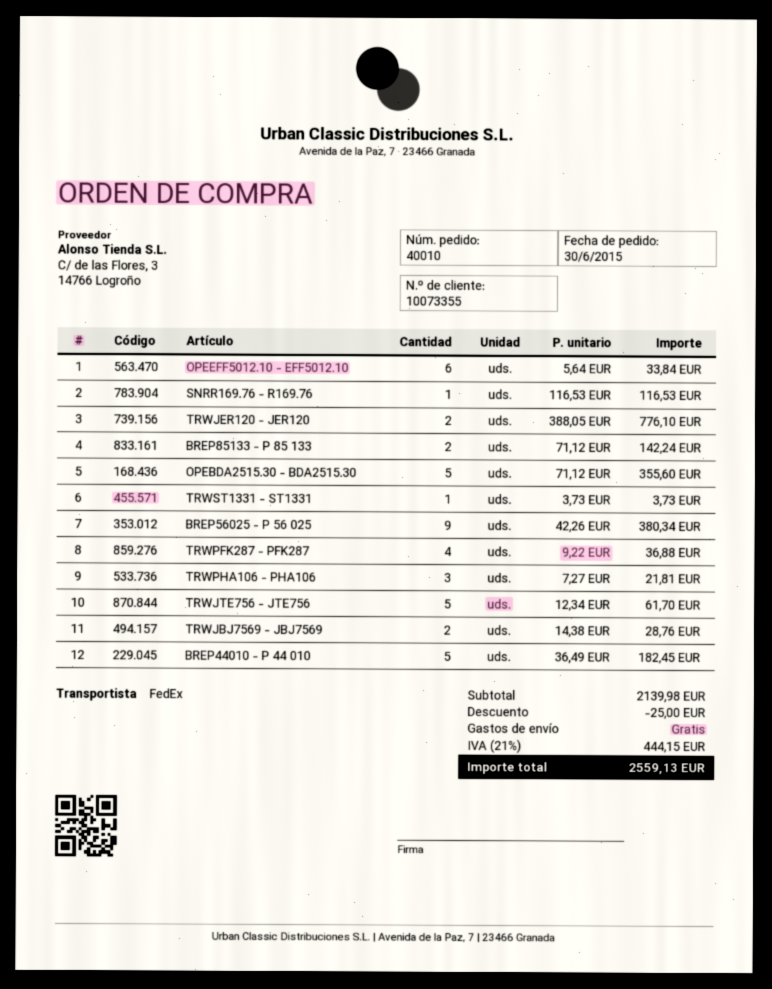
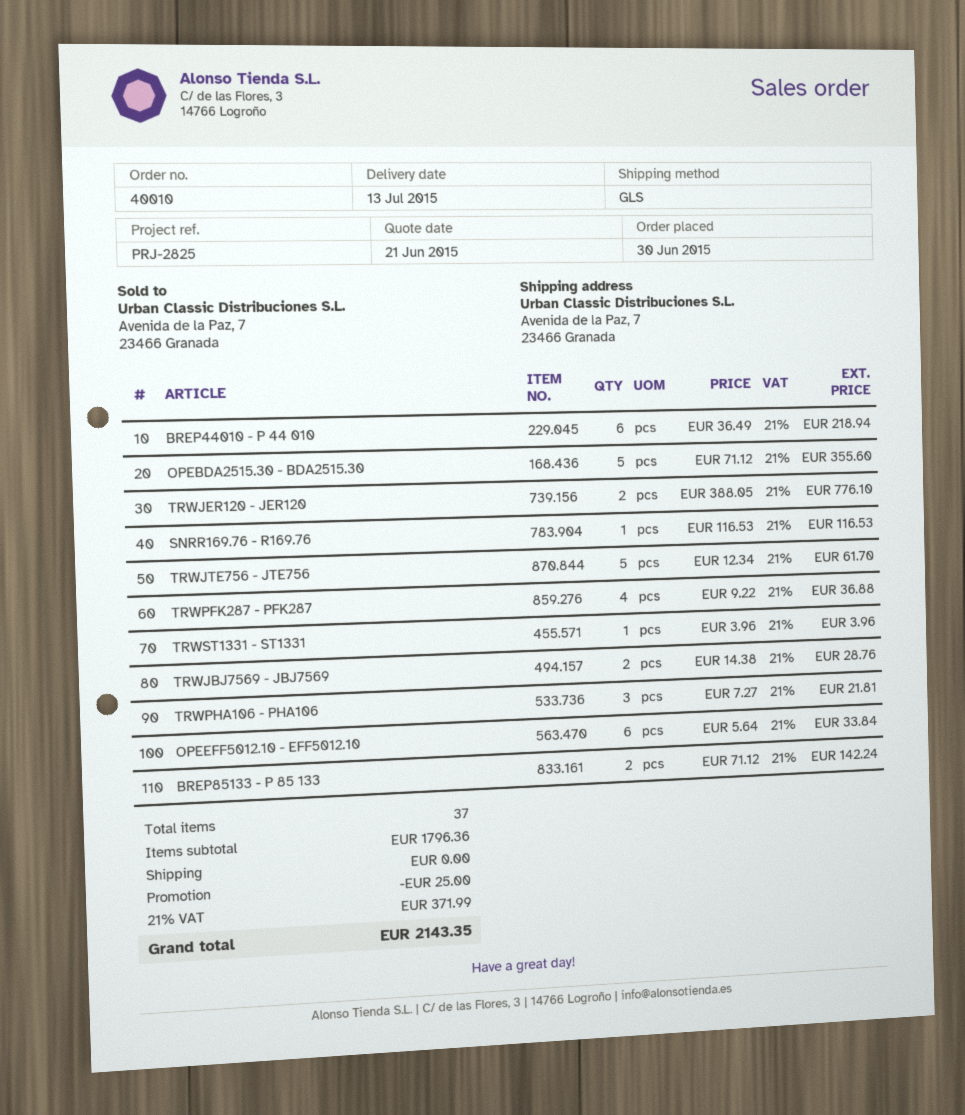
shipping method: FedEx -> GLS
TRWST1331 - ST1331: 1 x 3.73 = 3.73 -> 1 x 3.96 = 3.96
BREP56025 - P 56 025: 9 x 42.26 = 380.34 -> none
BREP44010 - P 44 010: 5 x 36.49 = 182.45 -> 6 x 36.49 = 218.94
subtotal: 2139.98 -> 1796.36
tax: 21% = 444.15 -> 21% = 371.99
total: 2559.13 -> 2143.35

